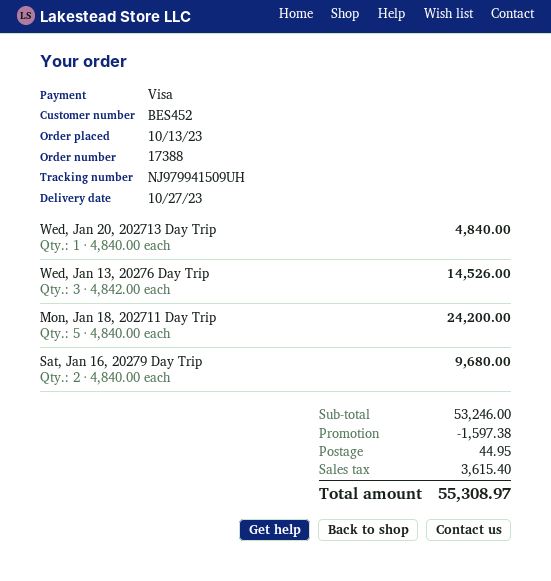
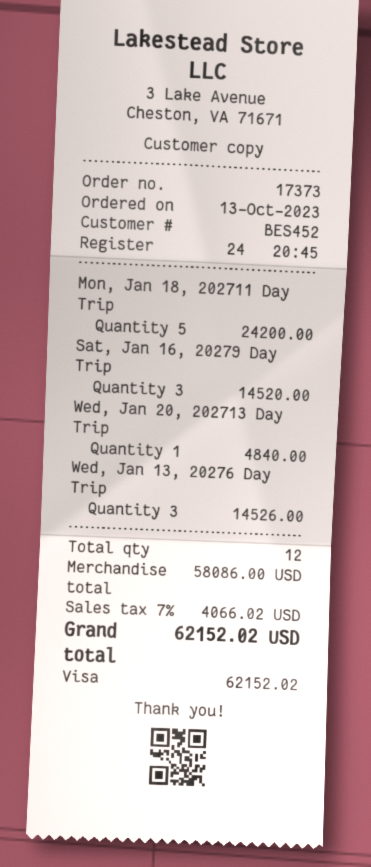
order number: 17388 -> 17373
Sat, Jan 16, 20279 Day Trip: 2 for 9680.00 -> 3 for 14520.00
subtotal: 53246.00 -> 58086.00
discount: 1597.38 -> none
shipping: 44.95 -> none
tax: 3615.40 -> 4066.02
total: 55308.97 -> 62152.02

